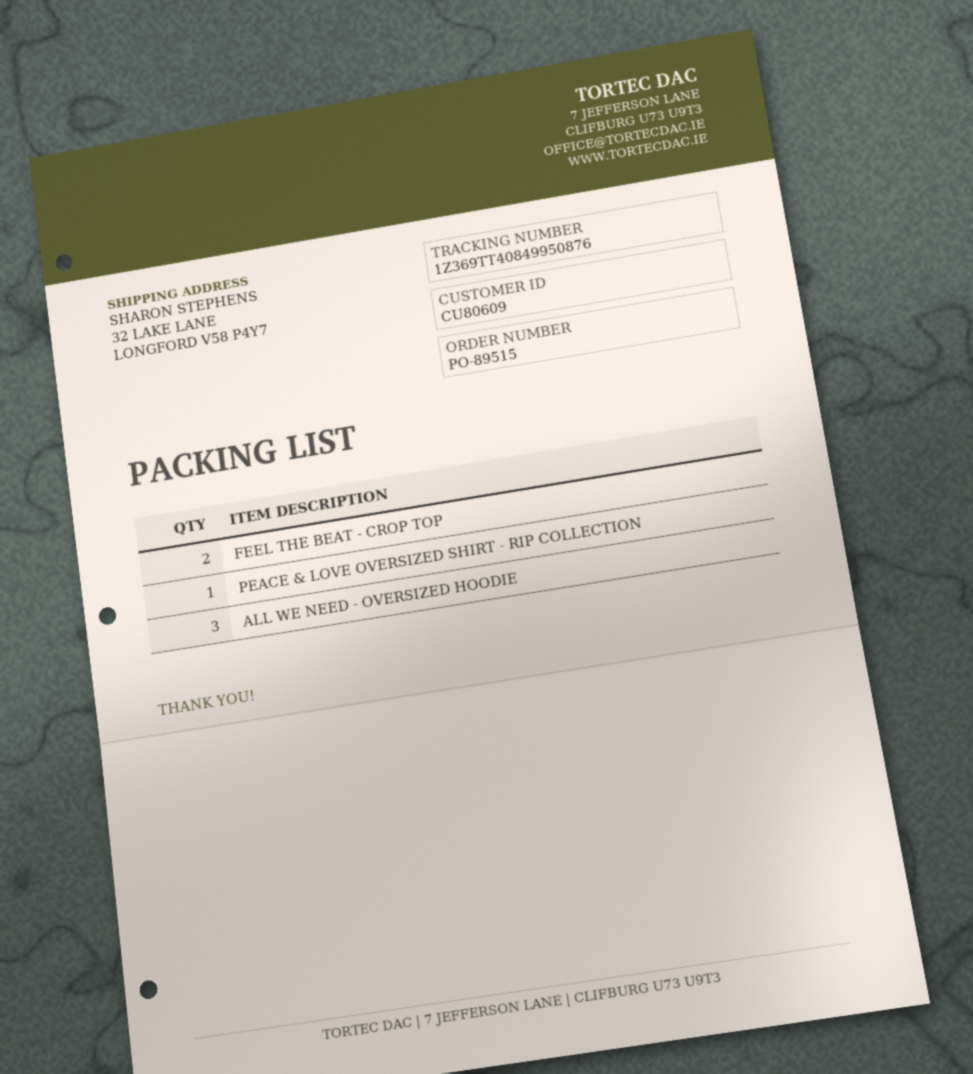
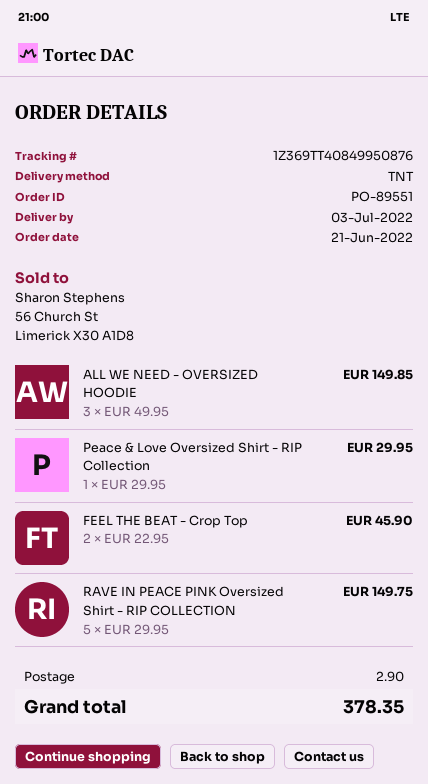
order number: PO-89515 -> PO-89551
RAVE IN PEACE PINK Oversized Shirt - RIP COLLECTION: none -> 5

